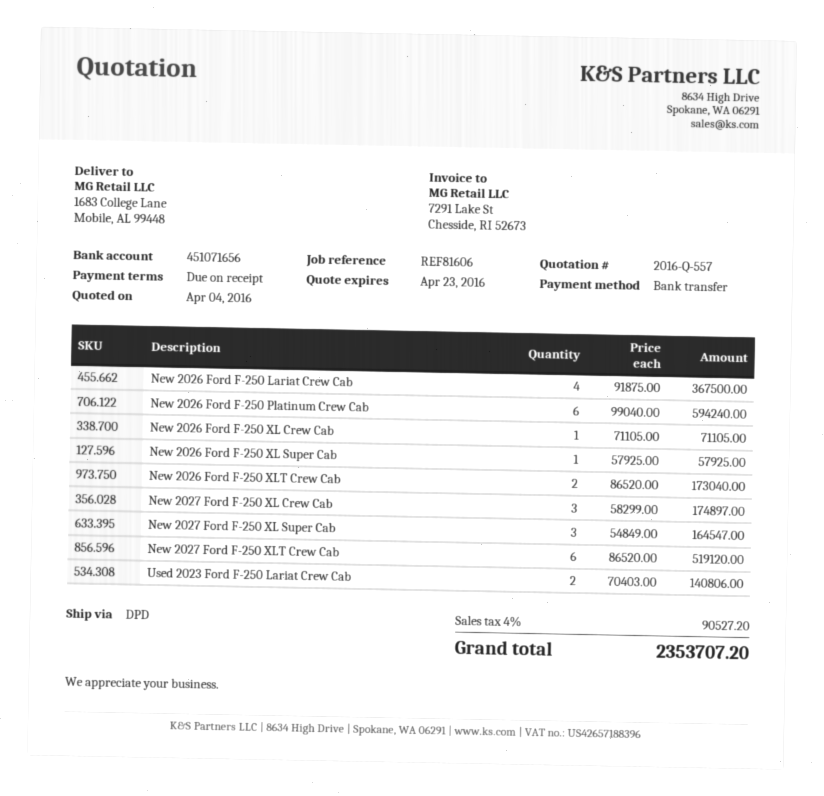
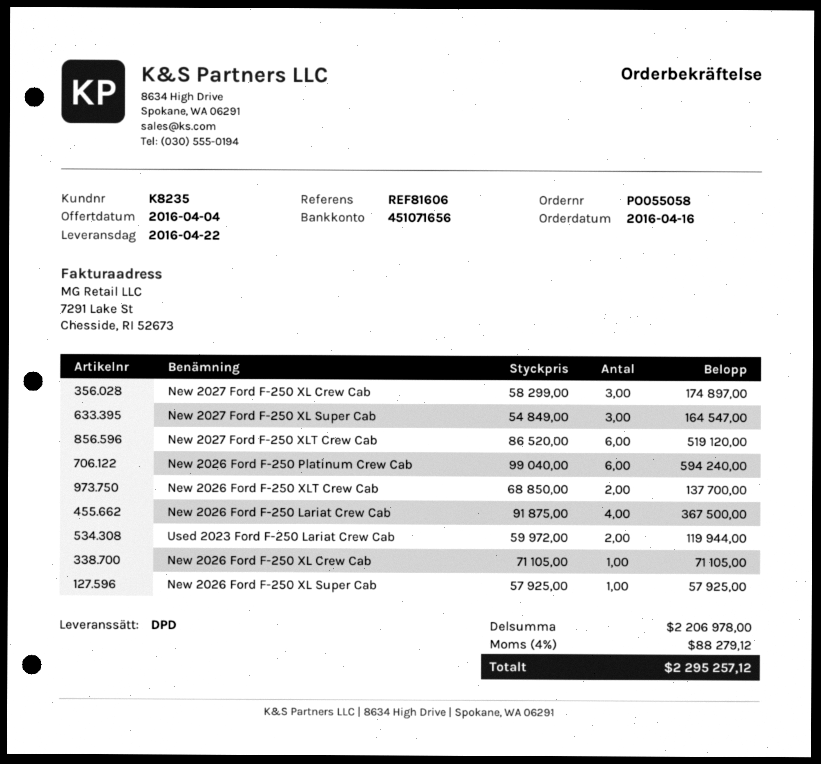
New 2026 Ford F-250 XLT Crew Cab: 2 x 86520.00 = 173040.00 -> 2 x 68850.00 = 137700.00
Used 2023 Ford F-250 Lariat Crew Cab: 2 x 70403.00 = 140806.00 -> 2 x 59972.00 = 119944.00
tax: 4% = 90527.20 -> 4% = 88279.12
total: 2353707.20 -> 2295257.12

